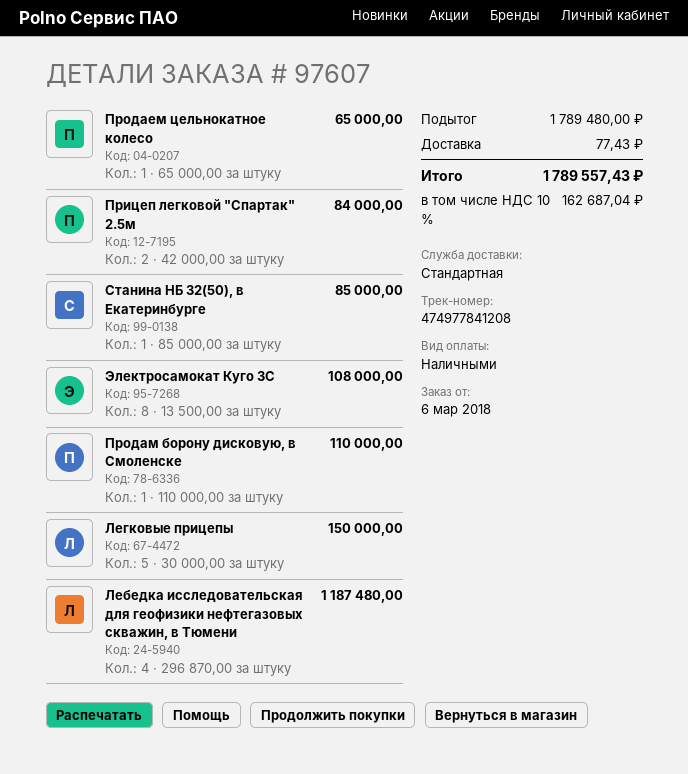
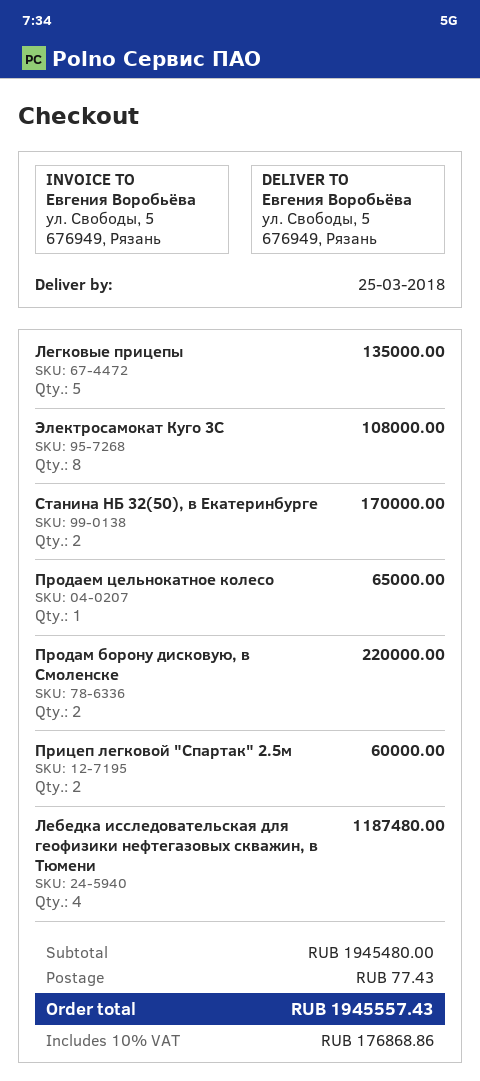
Прицеп легковой "Спартак" 2.5м: 2 for 84000.00 -> 2 for 60000.00
Станина НБ 32(50), в Екатеринбурге: 1 for 85000.00 -> 2 for 170000.00
Продам борону дисковую, в Смоленске: 1 for 110000.00 -> 2 for 220000.00
Легковые прицепы: 5 for 150000.00 -> 5 for 135000.00
subtotal: 1789480.00 -> 1945480.00
tax: 10% = 162687.04 -> 10% = 176868.86
total: 1789557.43 -> 1945557.43

